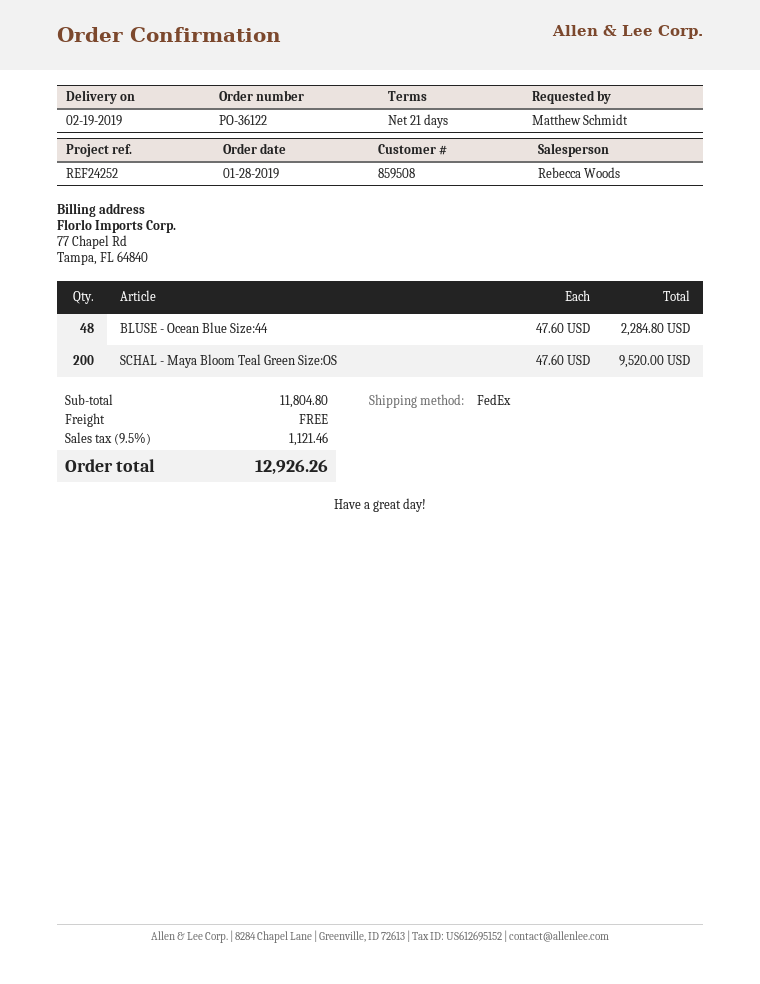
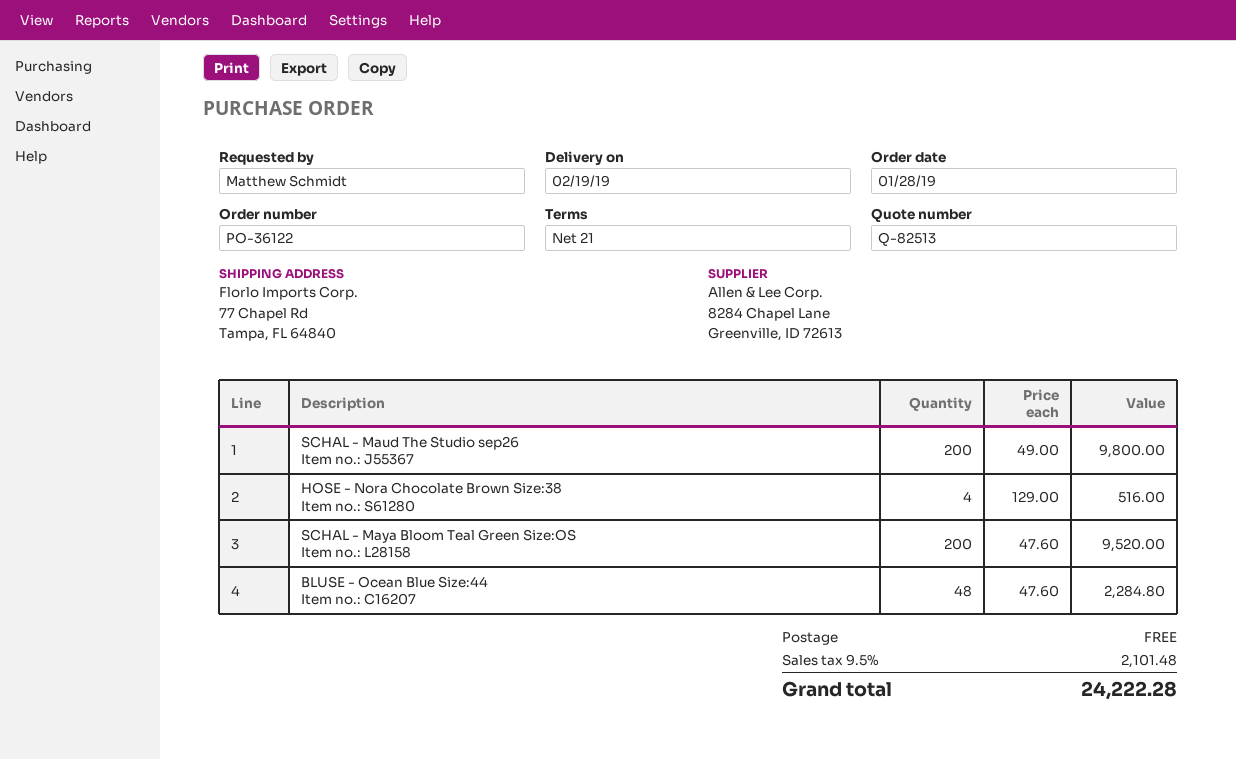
SCHAL - Maud The Studio sep26: none -> 200 x 49.00 = 9800.00
HOSE - Nora Chocolate Brown Size:38: none -> 4 x 129.00 = 516.00
tax: 9.5% = 1121.46 -> 9.5% = 2101.48
total: 12926.26 -> 24222.28

